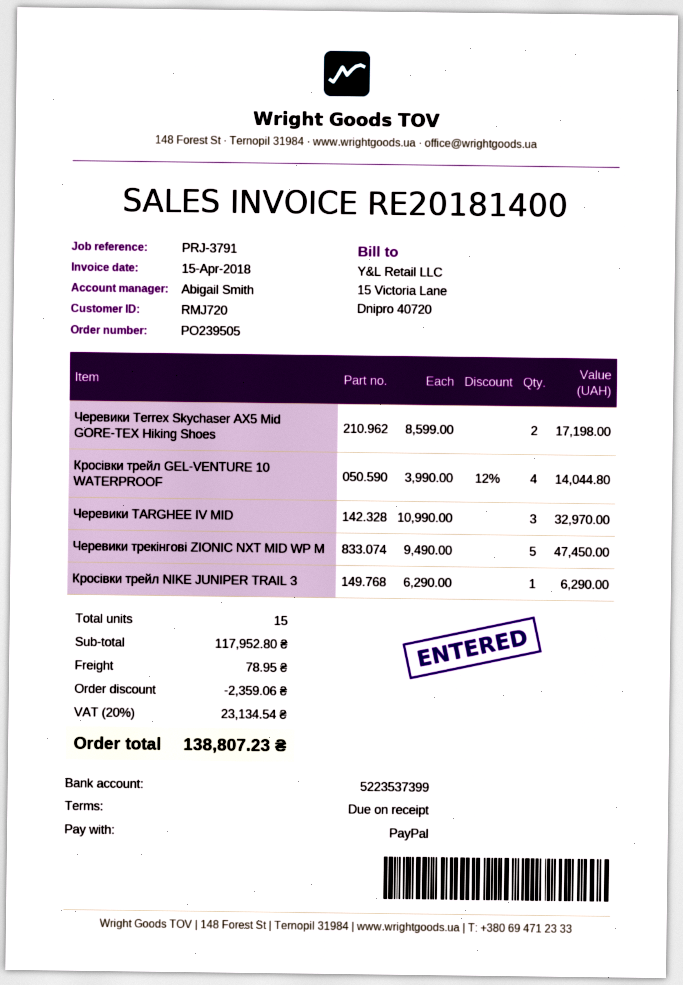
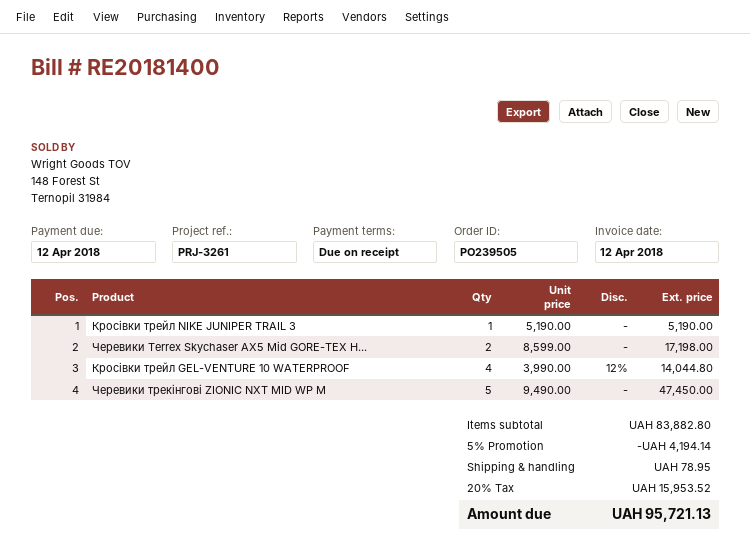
invoice date: 2018-04-15 -> 2018-04-12
reference: PRJ-3791 -> PRJ-3261
Черевики TARGHEE IV MID: 3 x 10990.00 = 32970.00 -> none
Кросівки трейл NIKE JUNIPER TRAIL 3: 1 x 6290.00 = 6290.00 -> 1 x 5190.00 = 5190.00
subtotal: 117952.80 -> 83882.80
discount: 2359.06 -> 4194.14
tax: 20% = 23134.54 -> 20% = 15953.52
total: 138807.23 -> 95721.13

